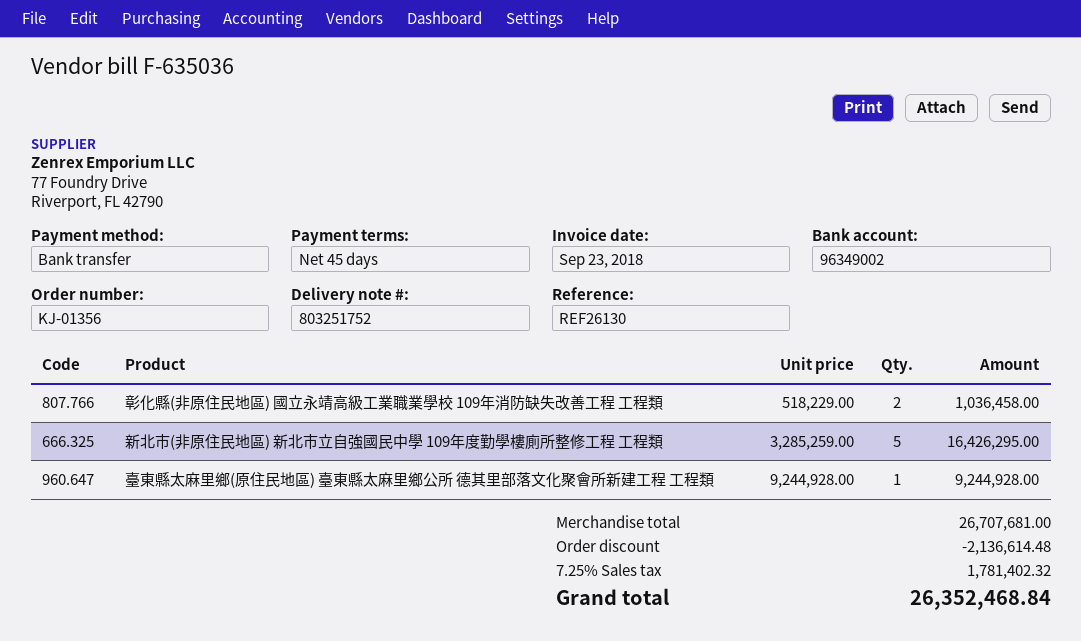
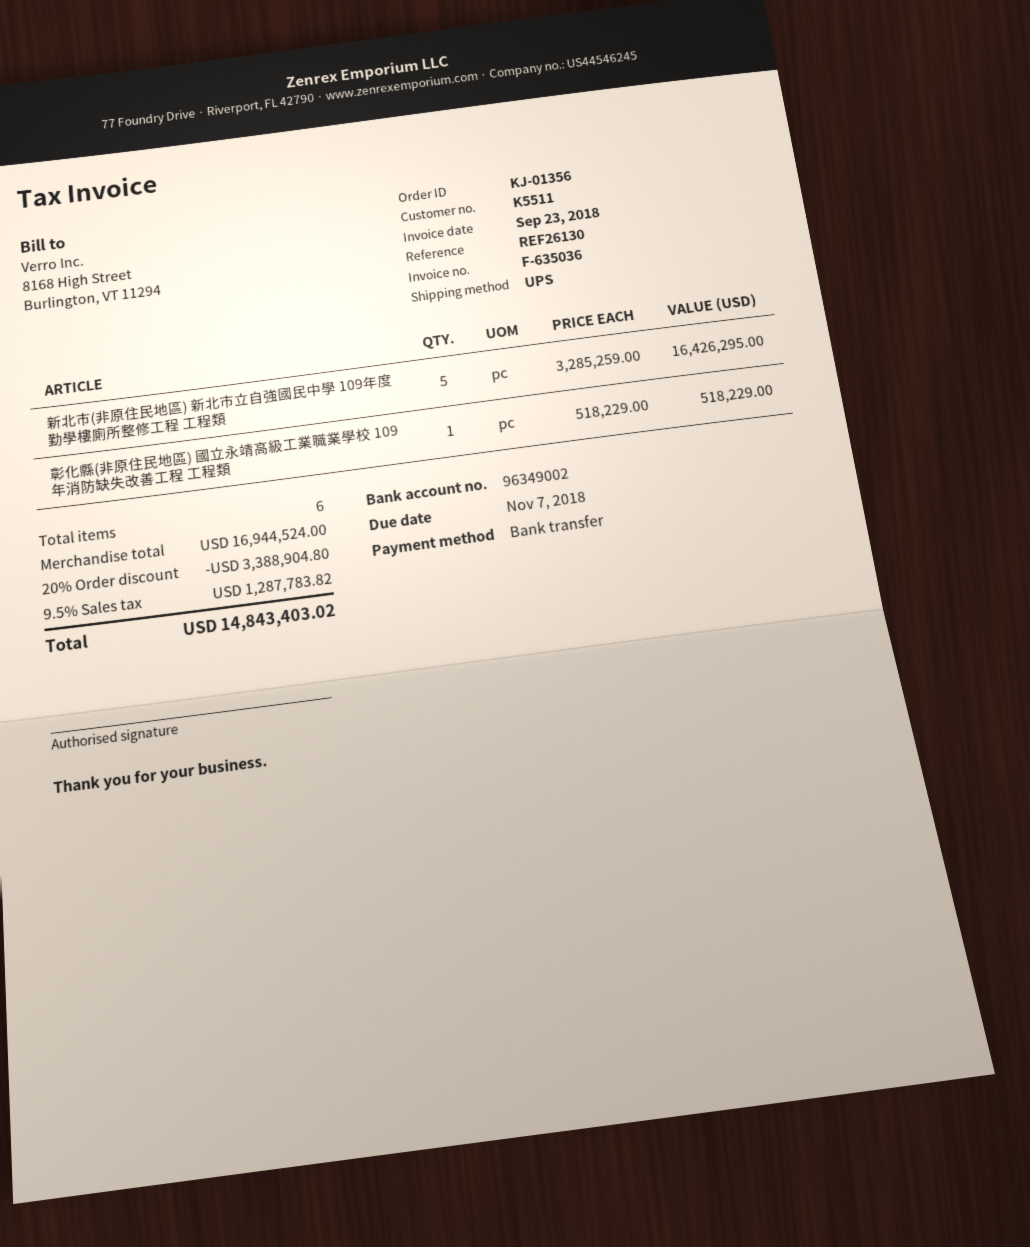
彰化縣(非原住民地區) 國立永靖高級工業職業學校 109年消防缺失改善工程 工程類: 2 x 518229.00 = 1036458.00 -> 1 x 518229.00 = 518229.00
臺東縣太麻里鄉(原住民地區) 臺東縣太麻里鄉公所 德其里部落文化聚會所新建工程 工程類: 1 x 9244928.00 = 9244928.00 -> none
subtotal: 26707681.00 -> 16944524.00
discount: 2136614.48 -> 3388904.80
tax: 7.25% = 1781402.32 -> 9.5% = 1287783.82
total: 26352468.84 -> 14843403.02

